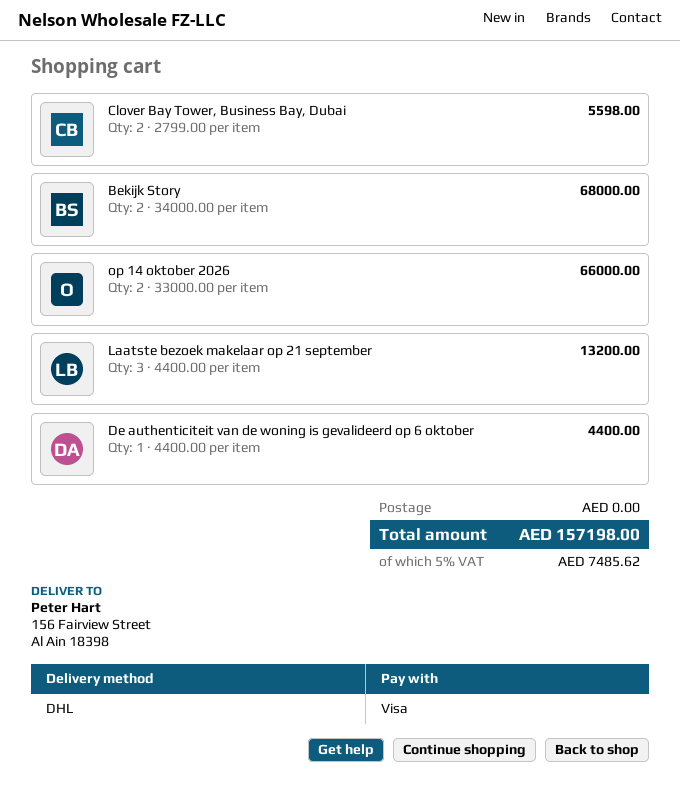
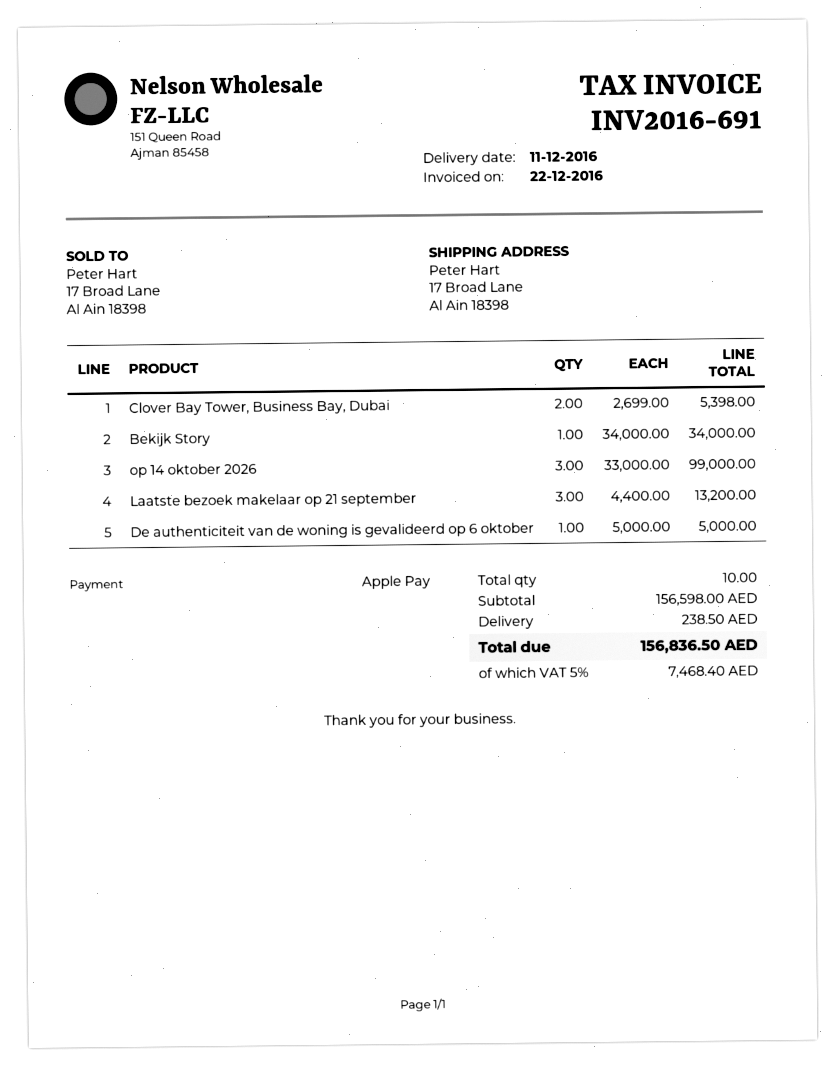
payment method: Visa -> Apple Pay
ship to: 156 Fairview Street, Al Ain 18398 -> 17 Broad Lane, Al Ain 18398
Clover Bay Tower, Business Bay, Dubai: 2 x 2799.00 = 5598.00 -> 2 x 2699.00 = 5398.00
Bekijk Story: 2 x 34000.00 = 68000.00 -> 1 x 34000.00 = 34000.00
op 14 oktober 2026: 2 x 33000.00 = 66000.00 -> 3 x 33000.00 = 99000.00
De authenticiteit van de woning is gevalideerd op 6 oktober: 1 x 4400.00 = 4400.00 -> 1 x 5000.00 = 5000.00
shipping: 0.00 -> 238.50
tax: 5% = 7485.62 -> 5% = 7468.40
total: 157198.00 -> 156836.50

